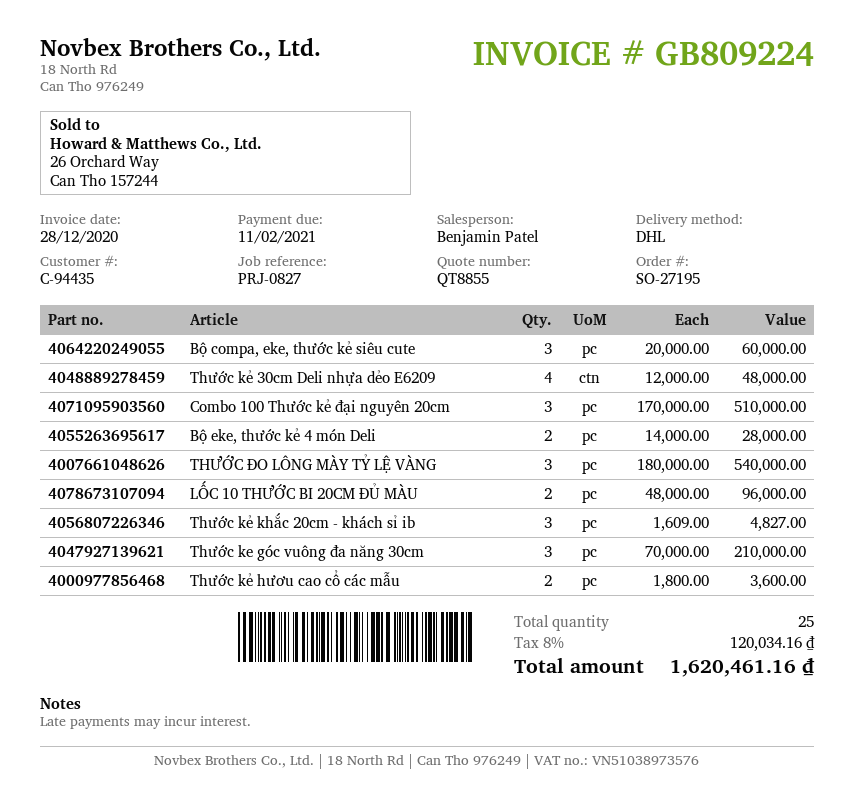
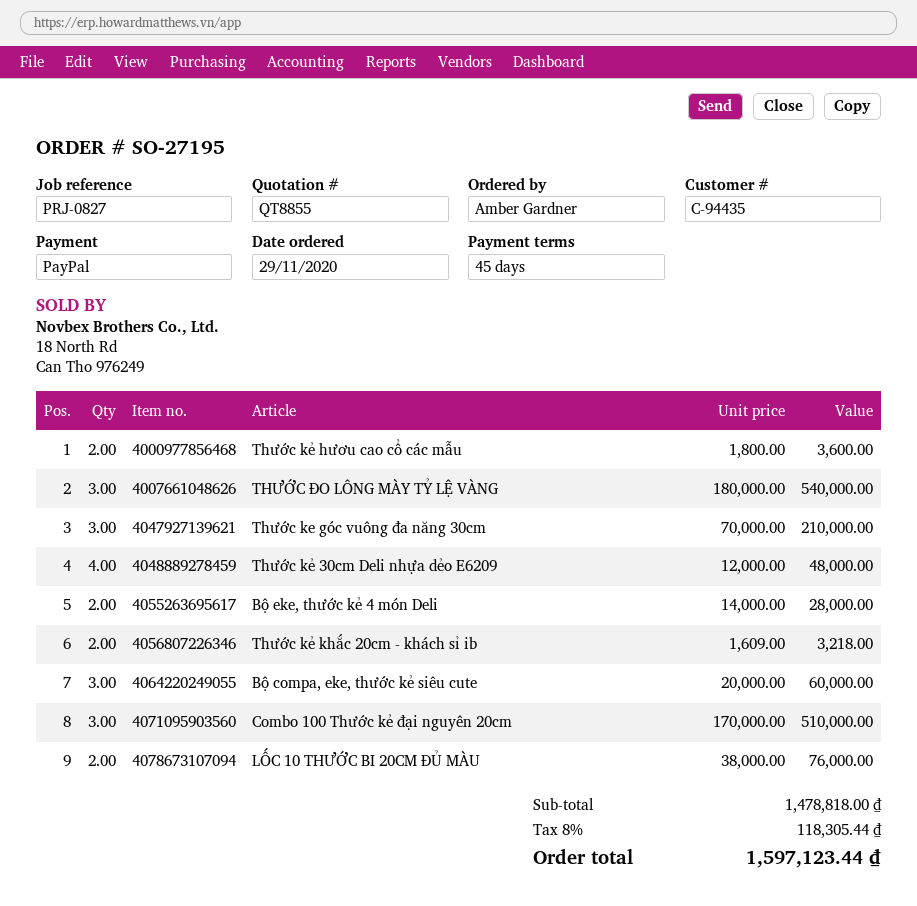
LỐC 10 THƯỚC BI 20CM ĐỦ MÀU: 2 x 48000.00 = 96000.00 -> 2 x 38000.00 = 76000.00
Thước kẻ khắc 20cm - khách sỉ ib: 3 x 1609.00 = 4827.00 -> 2 x 1609.00 = 3218.00
tax: 8% = 120034.16 -> 8% = 118305.44
total: 1620461.16 -> 1597123.44

